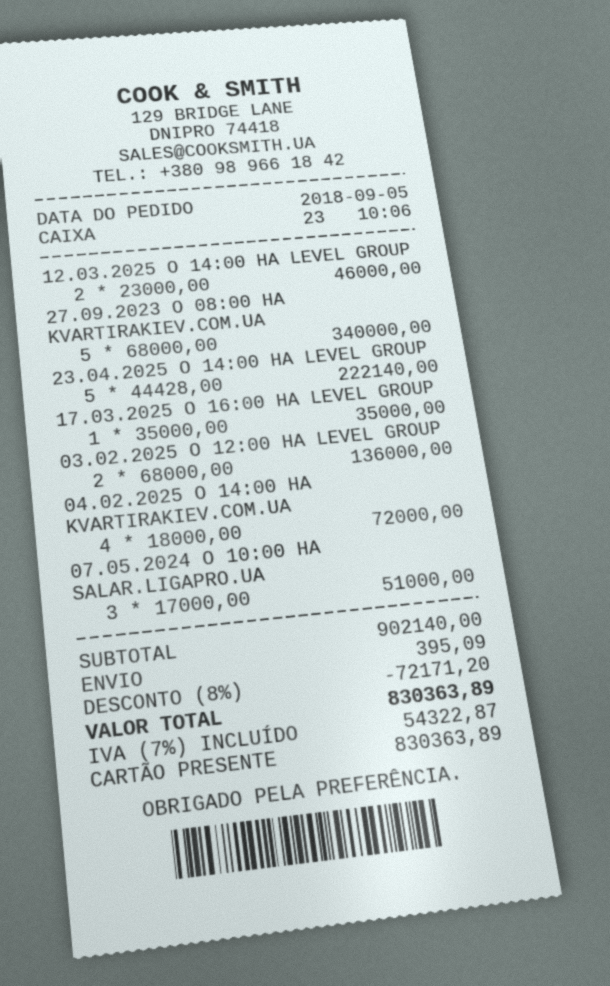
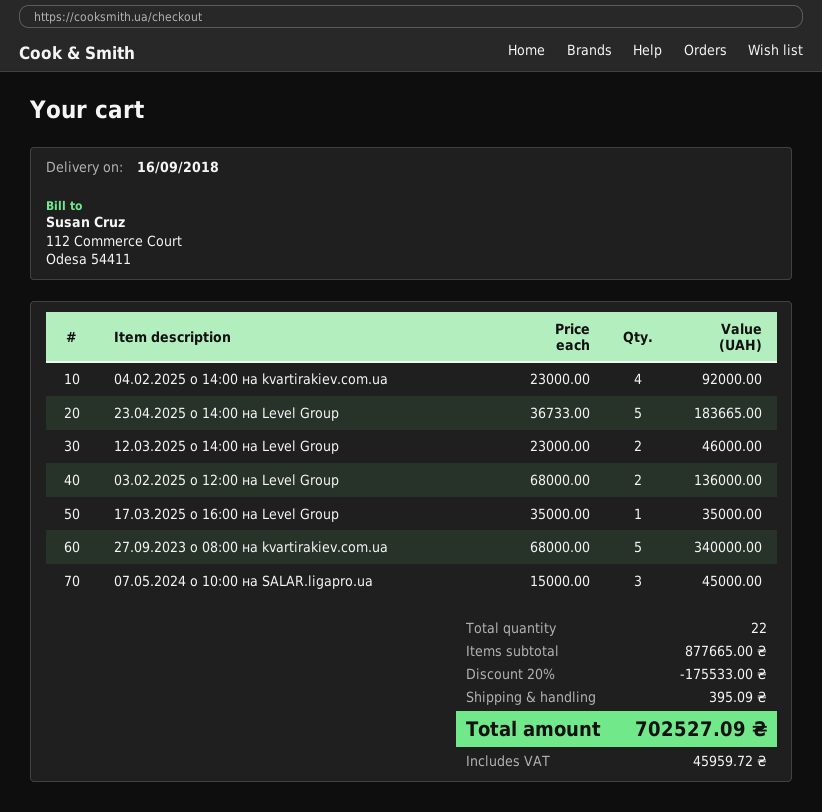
23.04.2025 О 14:00 НА LEVEL GROUP: 5 x 44428.00 = 222140.00 -> 5 x 36733.00 = 183665.00
04.02.2025 О 14:00 НА KVARTIRAKIEV.COM.UA: 4 x 18000.00 = 72000.00 -> 4 x 23000.00 = 92000.00
07.05.2024 О 10:00 НА SALAR.LIGAPRO.UA: 3 x 17000.00 = 51000.00 -> 3 x 15000.00 = 45000.00
subtotal: 902140.00 -> 877665.00
discount: 8% = 72171.20 -> 20% = 175533.00
tax: 54322.87 -> 45959.72
total: 830363.89 -> 702527.09

